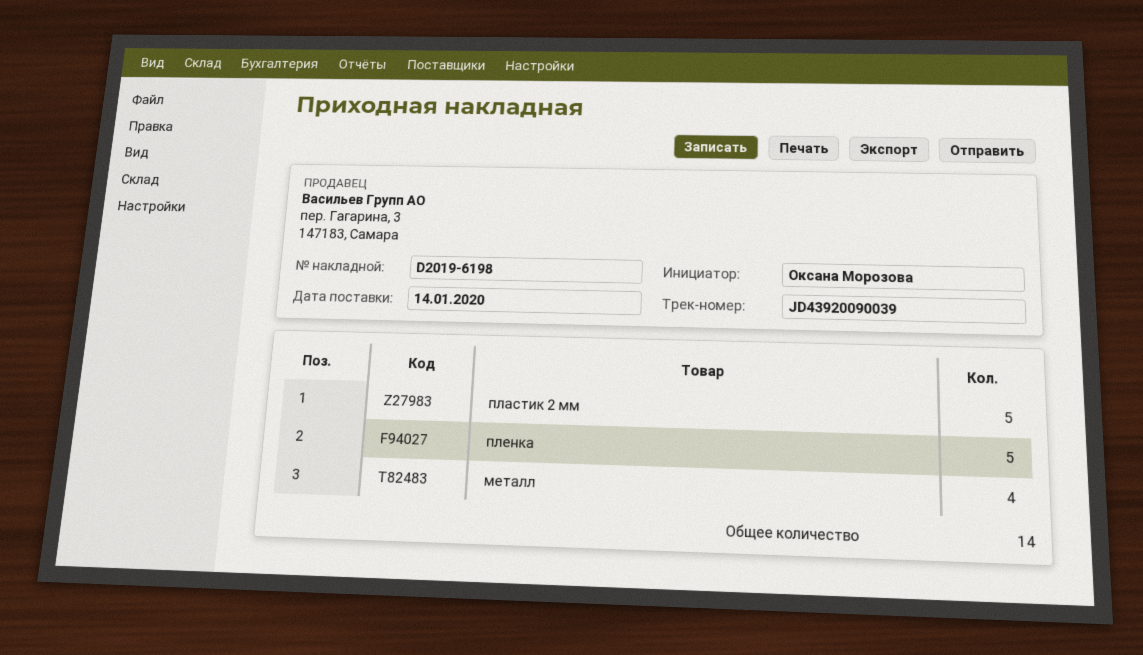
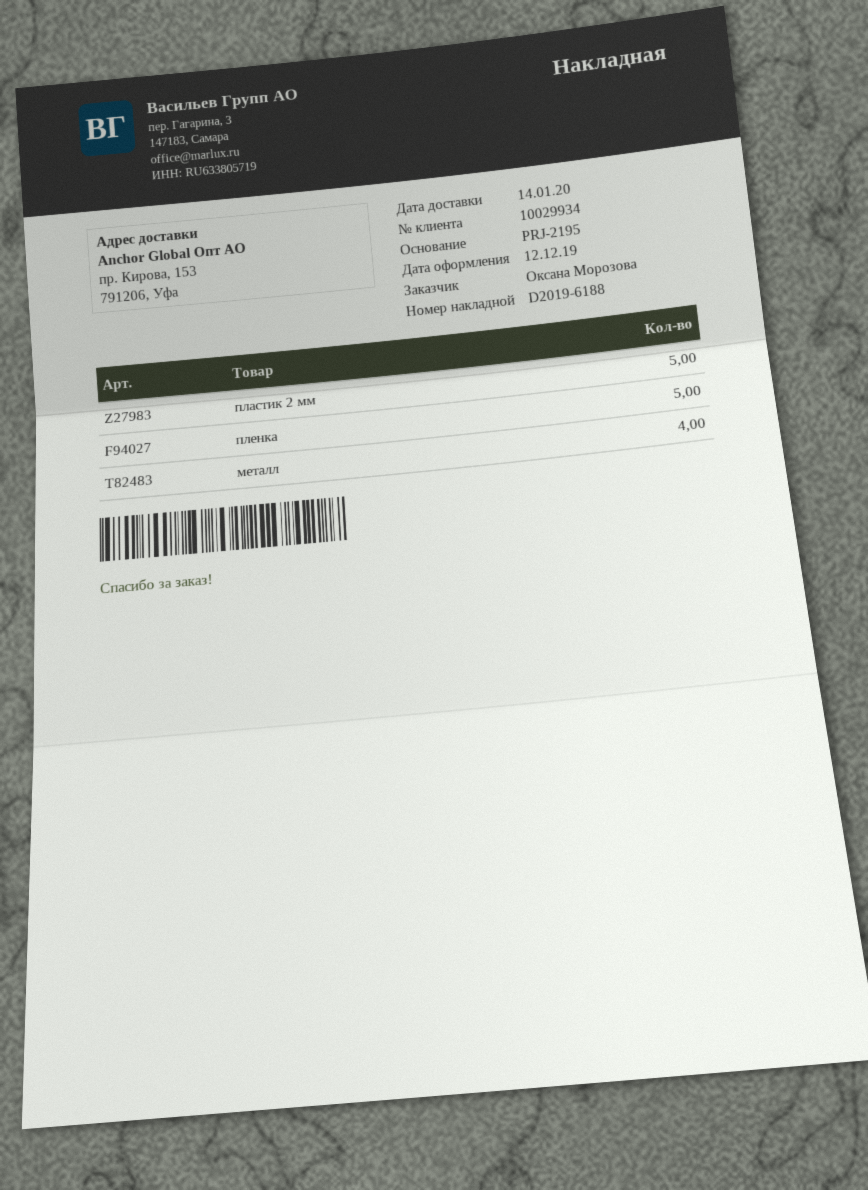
delivery note number: D2019-6198 -> D2019-6188

